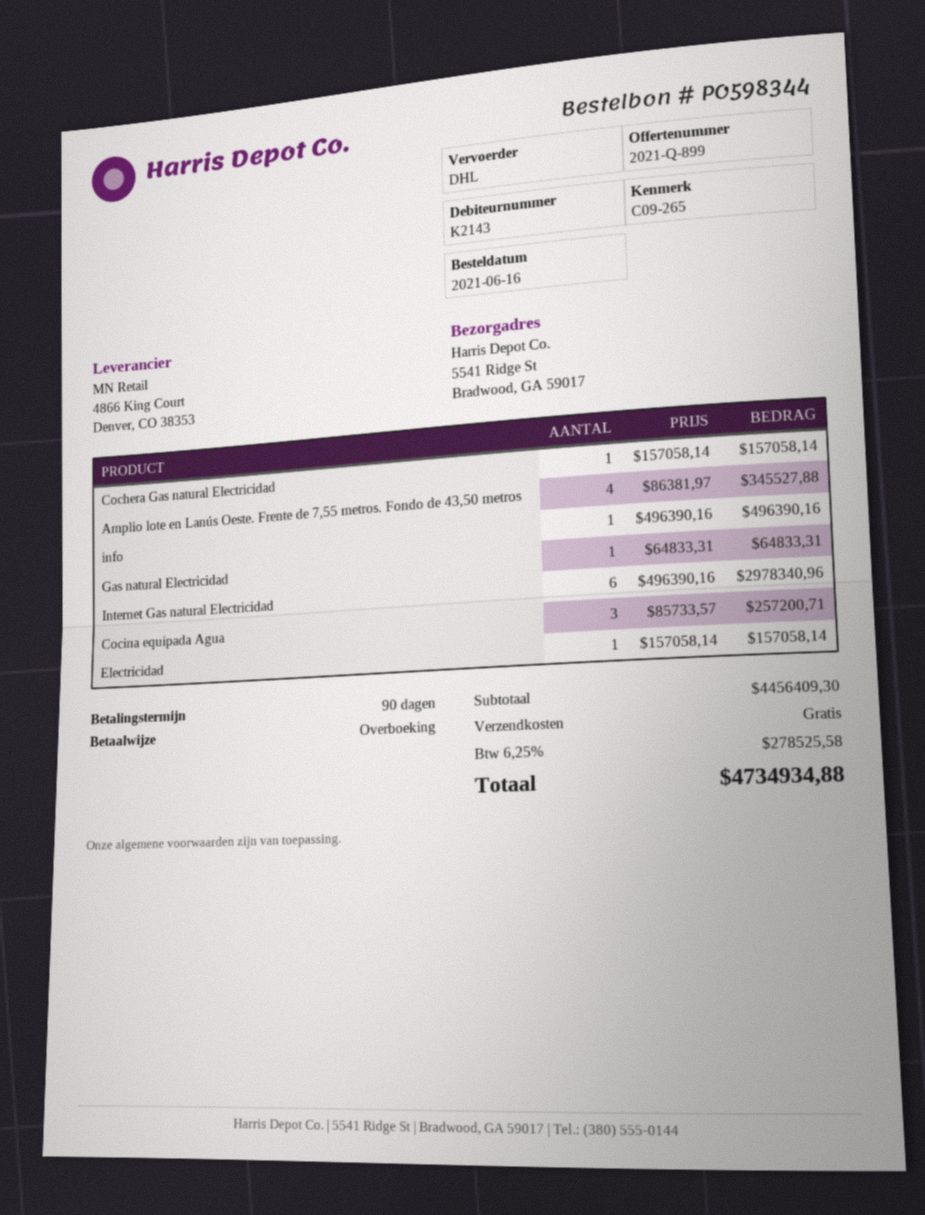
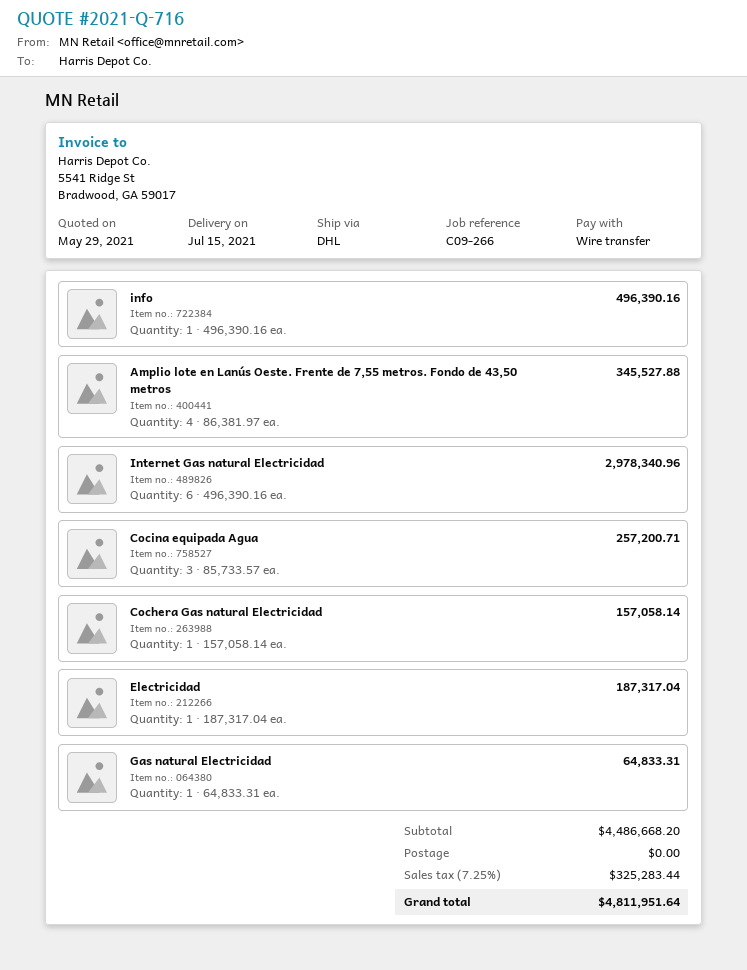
quote number: 2021-Q-899 -> 2021-Q-716
reference: C09-265 -> C09-266
Electricidad: 1 x 157058.14 = 157058.14 -> 1 x 187317.04 = 187317.04
subtotal: 4456409.30 -> 4486668.20
tax: 6.25% = 278525.58 -> 7.25% = 325283.44
total: 4734934.88 -> 4811951.64

